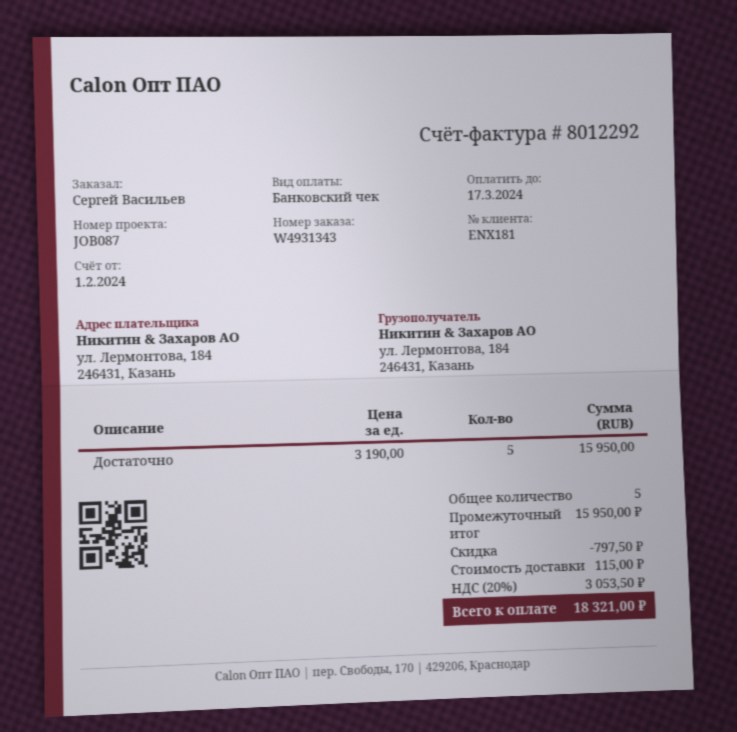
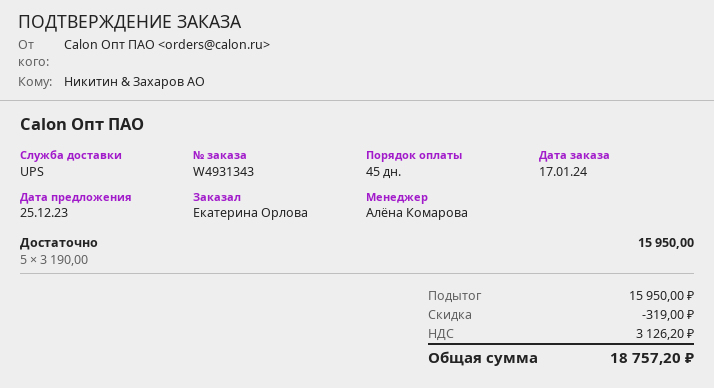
ordered by: Сергей Васильев -> Екатерина Орлова
discount: 797.50 -> 319.00
shipping: 115.00 -> none
tax: 3053.50 -> 3126.20
total: 18321.00 -> 18757.20

